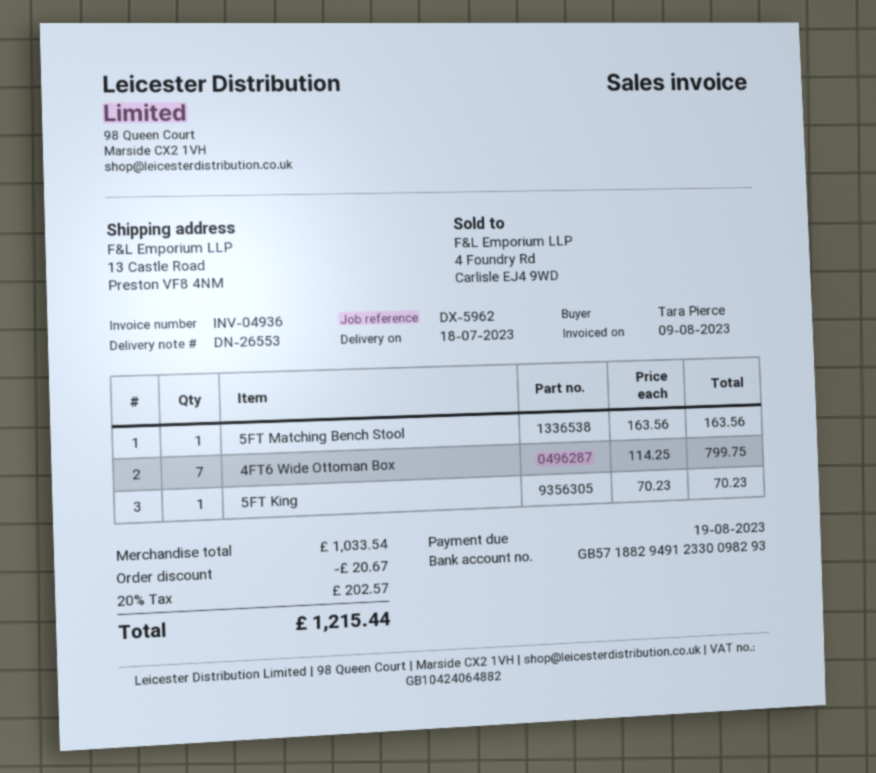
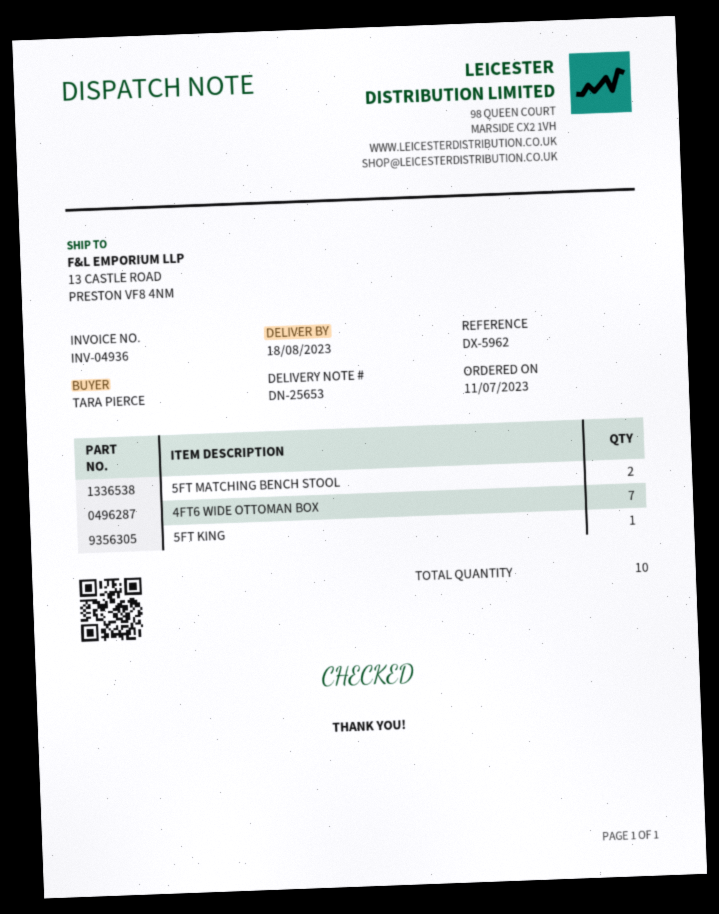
delivery note number: DN-26553 -> DN-25653
delivery date: 2023-07-18 -> 2023-08-18
5FT Matching Bench Stool: 1 -> 2

